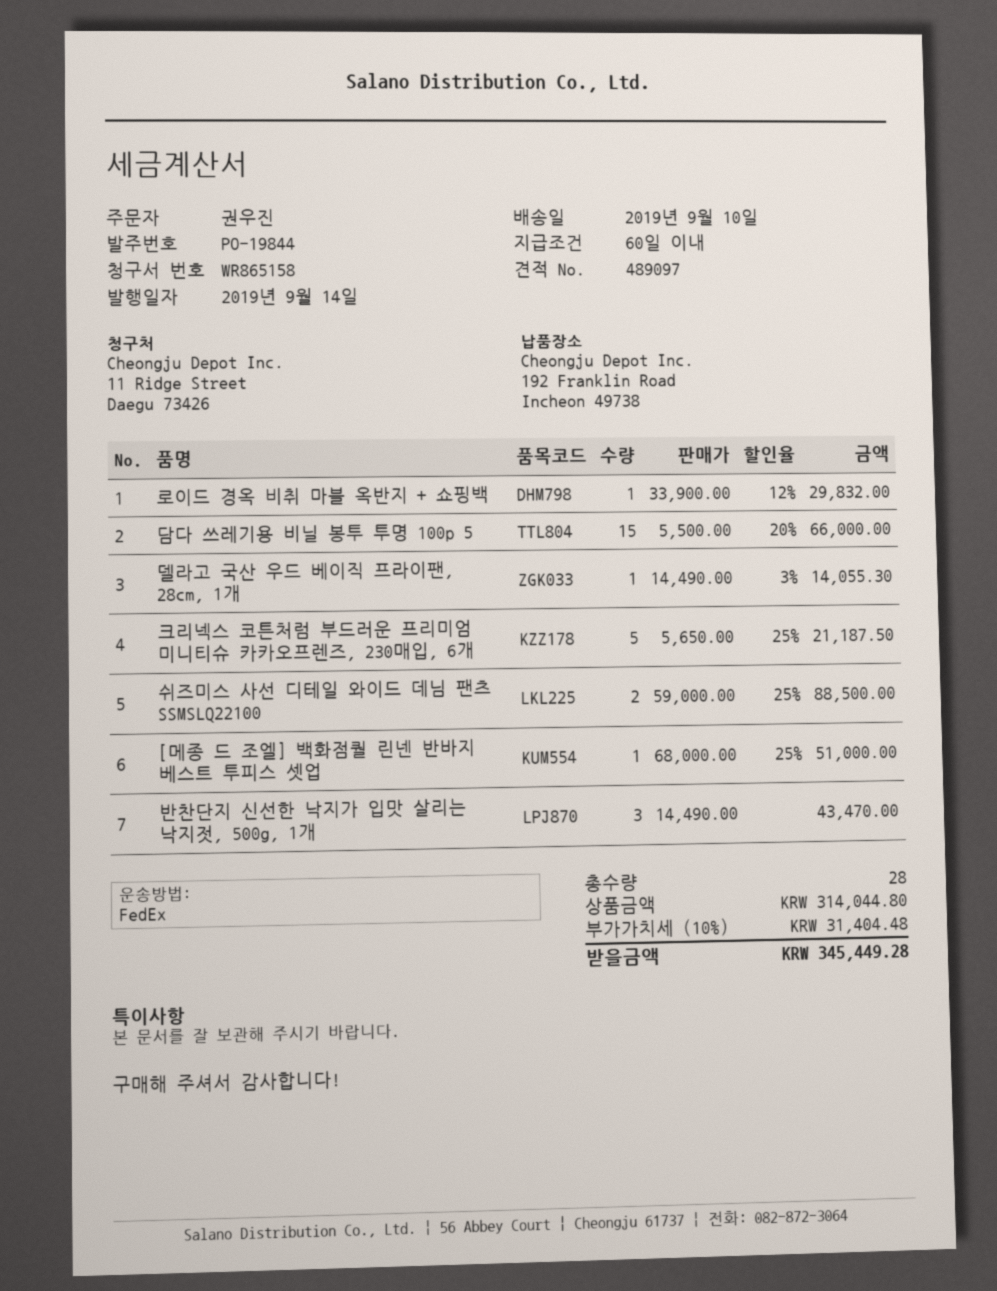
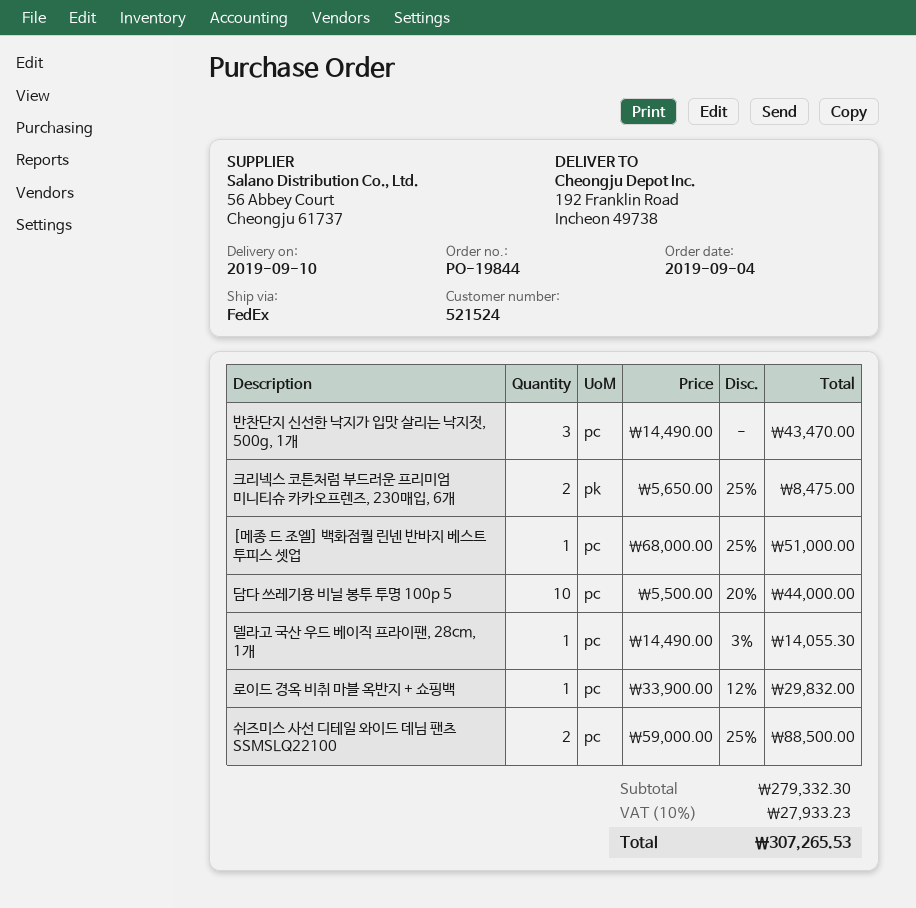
담다 쓰레기용 비닐 봉투 투명 100p 5: 15 x 5500.00 - 20% = 66000.00 -> 10 x 5500.00 - 20% = 44000.00
크리넥스 코튼처럼 부드러운 프리미엄 미니티슈 카카오프렌즈, 230매입, 6개: 5 x 5650.00 - 25% = 21187.50 -> 2 x 5650.00 - 25% = 8475.00
subtotal: 314044.80 -> 279332.30
tax: 10% = 31404.48 -> 10% = 27933.23
total: 345449.28 -> 307265.53

